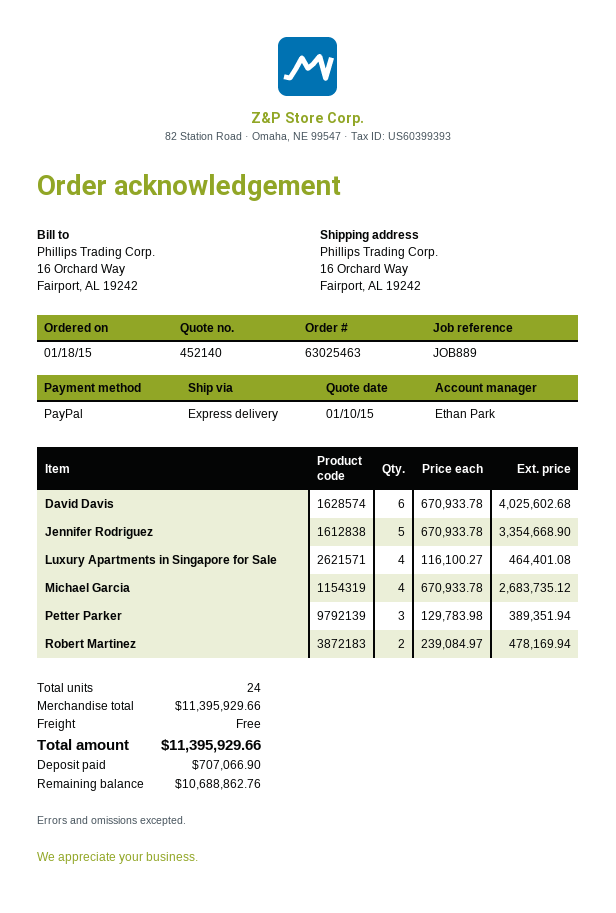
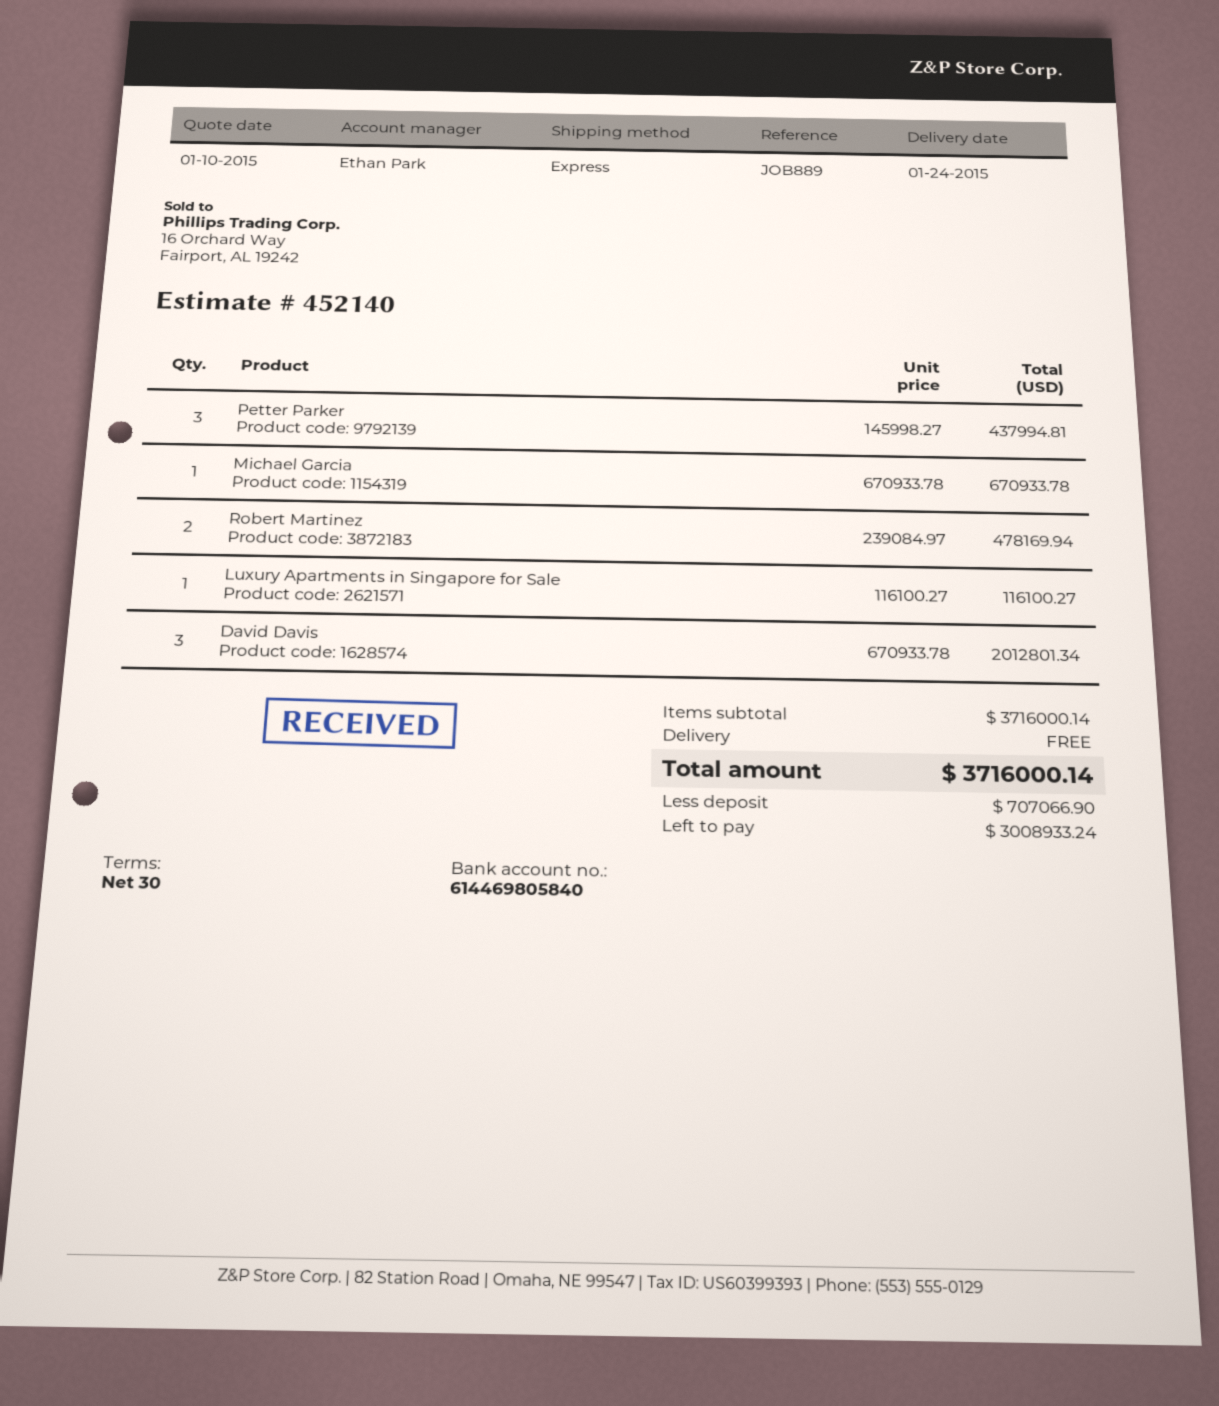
David Davis: 6 x 670933.78 = 4025602.68 -> 3 x 670933.78 = 2012801.34
Jennifer Rodriguez: 5 x 670933.78 = 3354668.90 -> none
Luxury Apartments in Singapore for Sale: 4 x 116100.27 = 464401.08 -> 1 x 116100.27 = 116100.27
Michael Garcia: 4 x 670933.78 = 2683735.12 -> 1 x 670933.78 = 670933.78
Petter Parker: 3 x 129783.98 = 389351.94 -> 3 x 145998.27 = 437994.81
subtotal: 11395929.66 -> 3716000.14
total: 11395929.66 -> 3716000.14
balance: 10688862.76 -> 3008933.24

